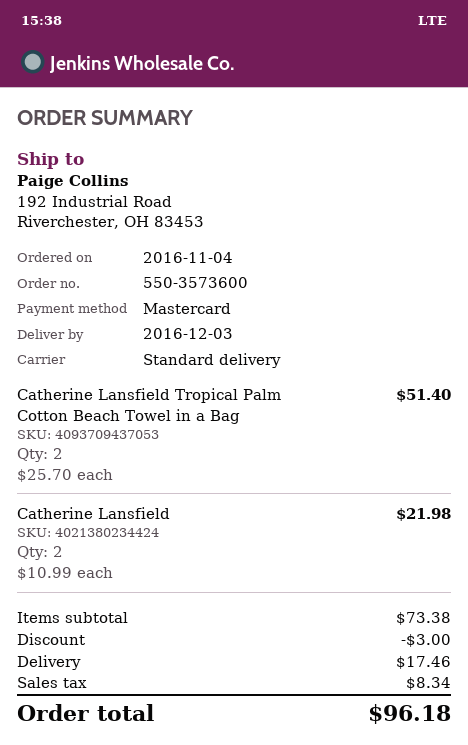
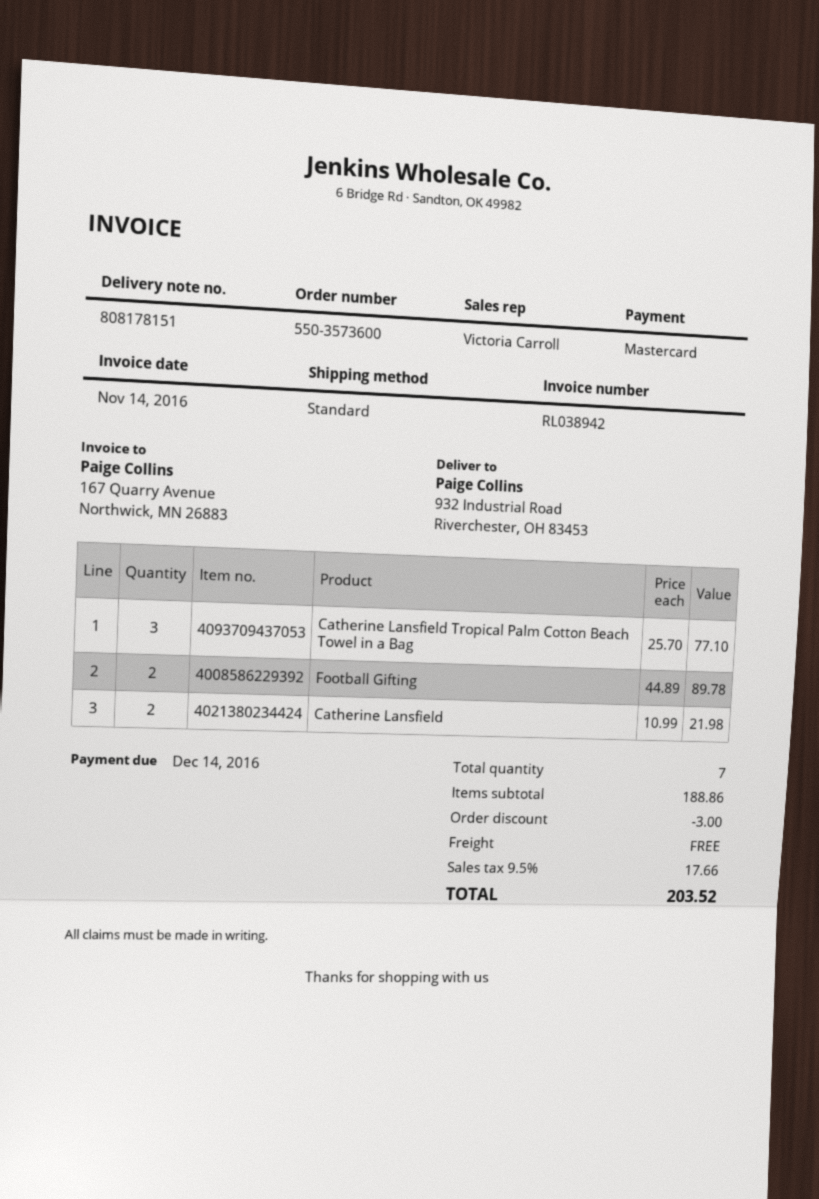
ship to: 192 Industrial Road, Riverchester, OH 83453 -> 932 Industrial Road, Riverchester, OH 83453
Catherine Lansfield Tropical Palm Cotton Beach Towel in a Bag: 2 x 25.70 = 51.40 -> 3 x 25.70 = 77.10
Football Gifting: none -> 2 x 44.89 = 89.78
subtotal: 73.38 -> 188.86
shipping: 17.46 -> 0.00
tax: 8.34 -> 17.66
total: 96.18 -> 203.52

